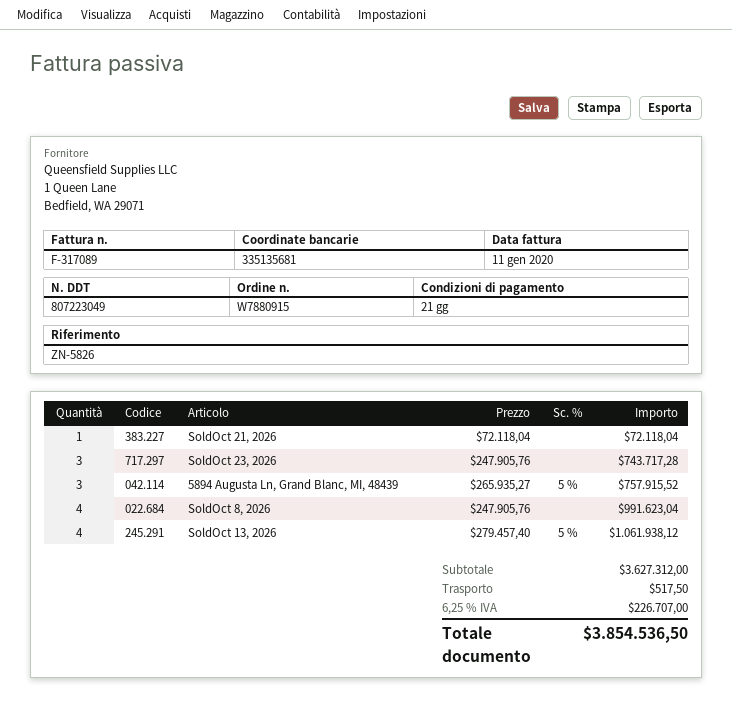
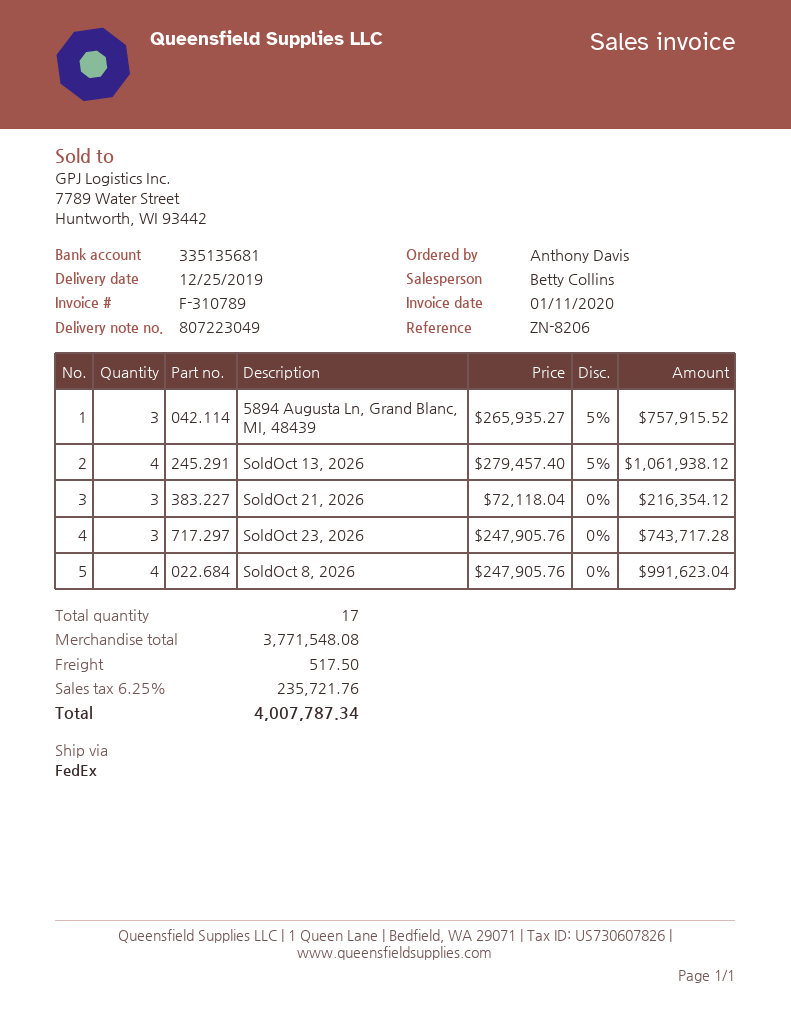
invoice number: F-317089 -> F-310789
reference: ZN-5826 -> ZN-8206
SoldOct 21, 2026: 1 x 72118.04 = 72118.04 -> 3 x 72118.04 = 216354.12
subtotal: 3627312.00 -> 3771548.08
tax: 6.25% = 226707.00 -> 6.25% = 235721.76
total: 3854536.50 -> 4007787.34

